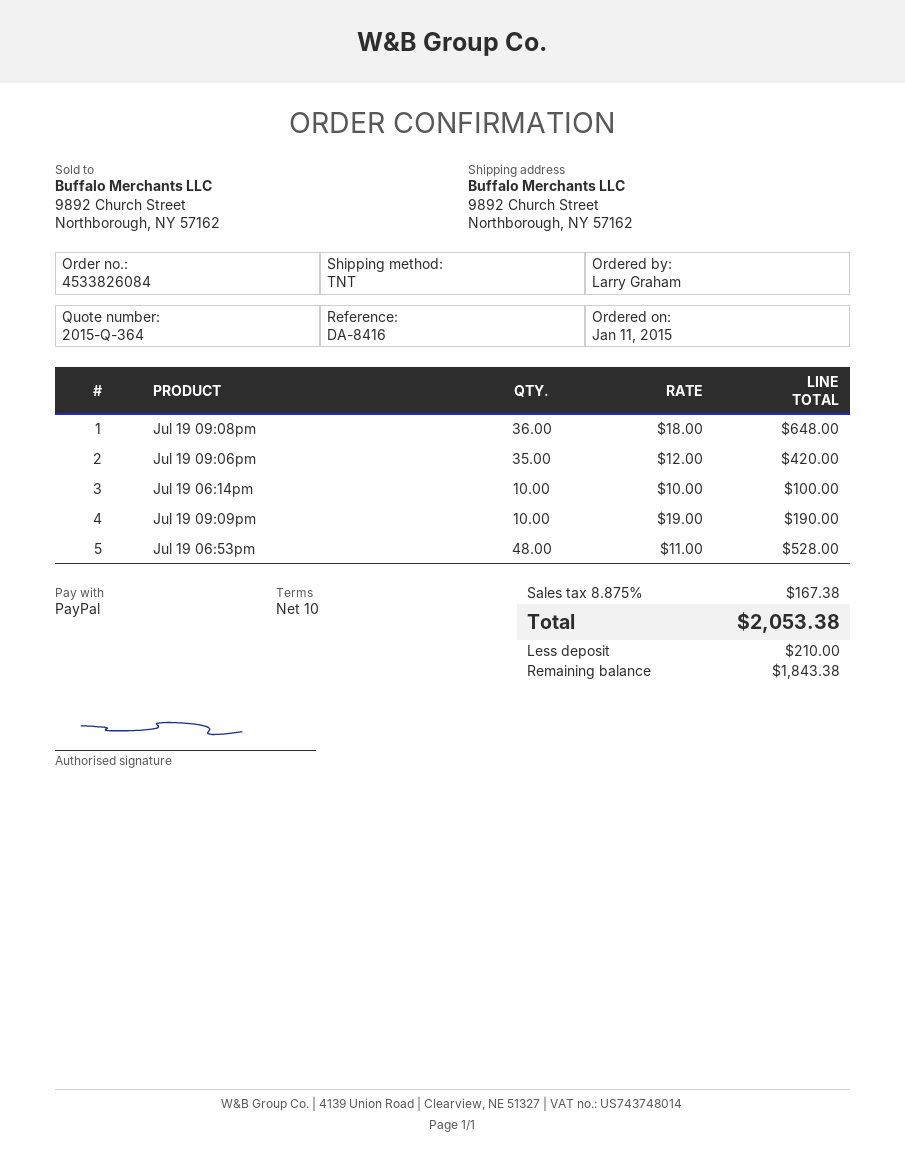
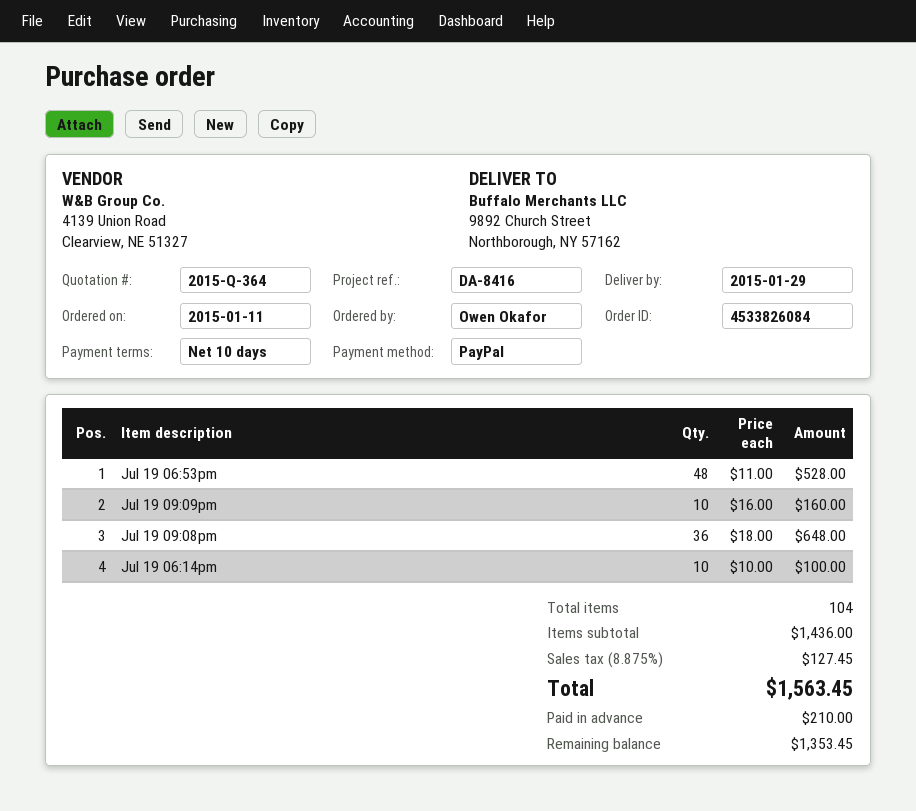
ordered by: Larry Graham -> Owen Okafor
Jul 19 09:06pm: 35 x 12.00 = 420.00 -> none
Jul 19 09:09pm: 10 x 19.00 = 190.00 -> 10 x 16.00 = 160.00
tax: 8.875% = 167.38 -> 8.875% = 127.45
total: 2053.38 -> 1563.45
balance: 1843.38 -> 1353.45

